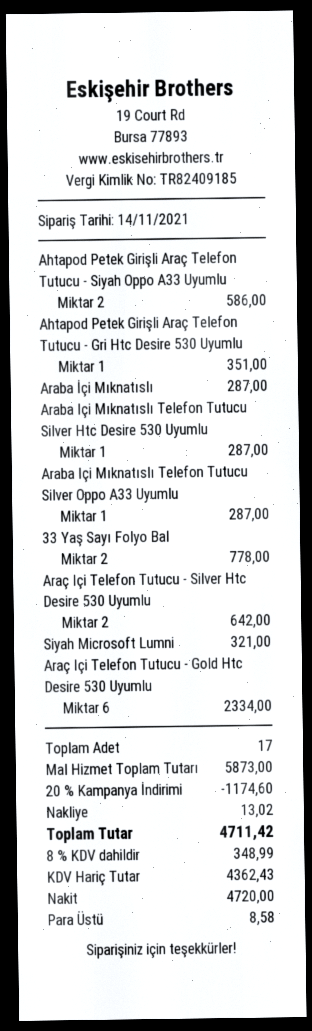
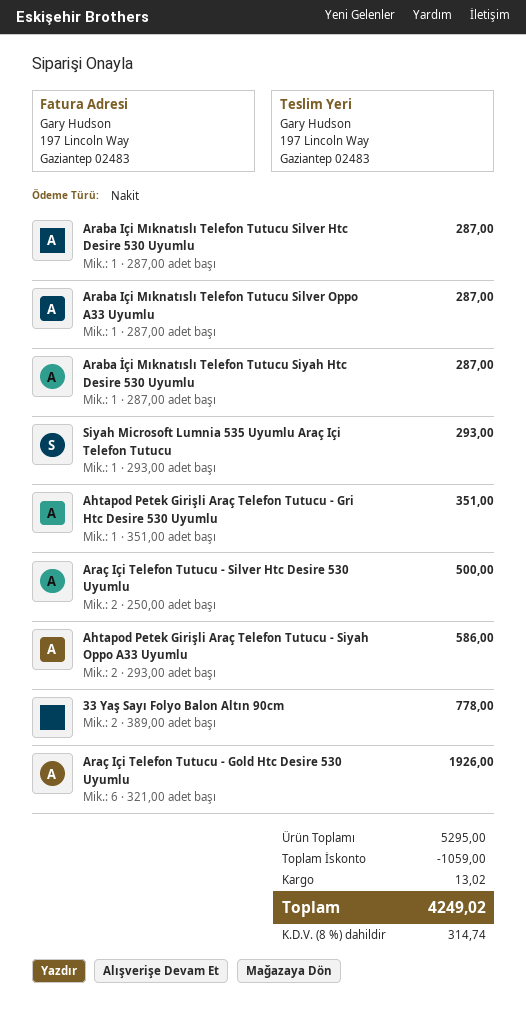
Araç Içi Telefon Tutucu - Silver Htc Desire 530 Uyumlu: 2 for 642.00 -> 2 for 500.00
Siyah Microsoft Lumni: 1 for 321.00 -> 1 for 293.00
Araç Içi Telefon Tutucu - Gold Htc Desire 530 Uyumlu: 6 for 2334.00 -> 6 for 1926.00
subtotal: 5873.00 -> 5295.00
discount: 1174.60 -> 1059.00
tax: 8% = 348.99 -> 8% = 314.74
total: 4711.42 -> 4249.02

